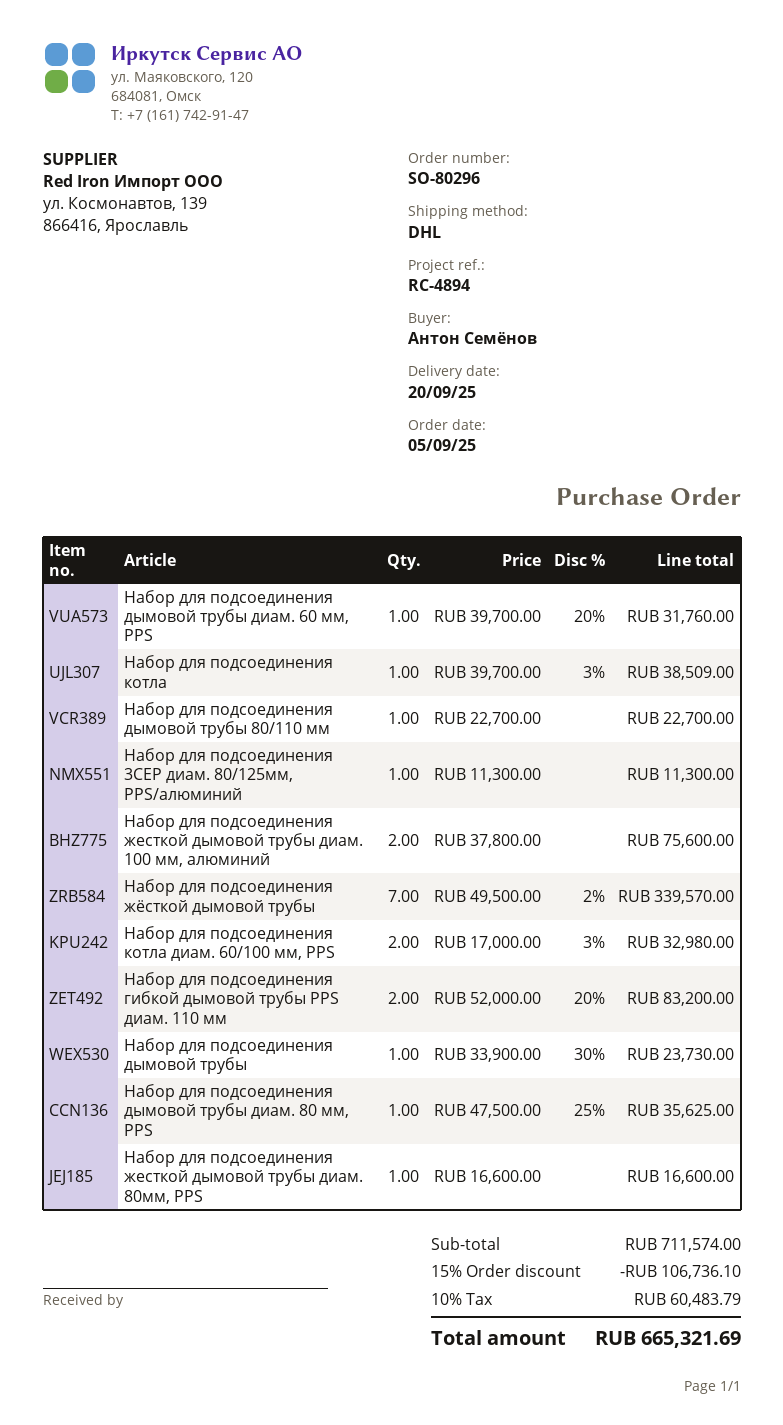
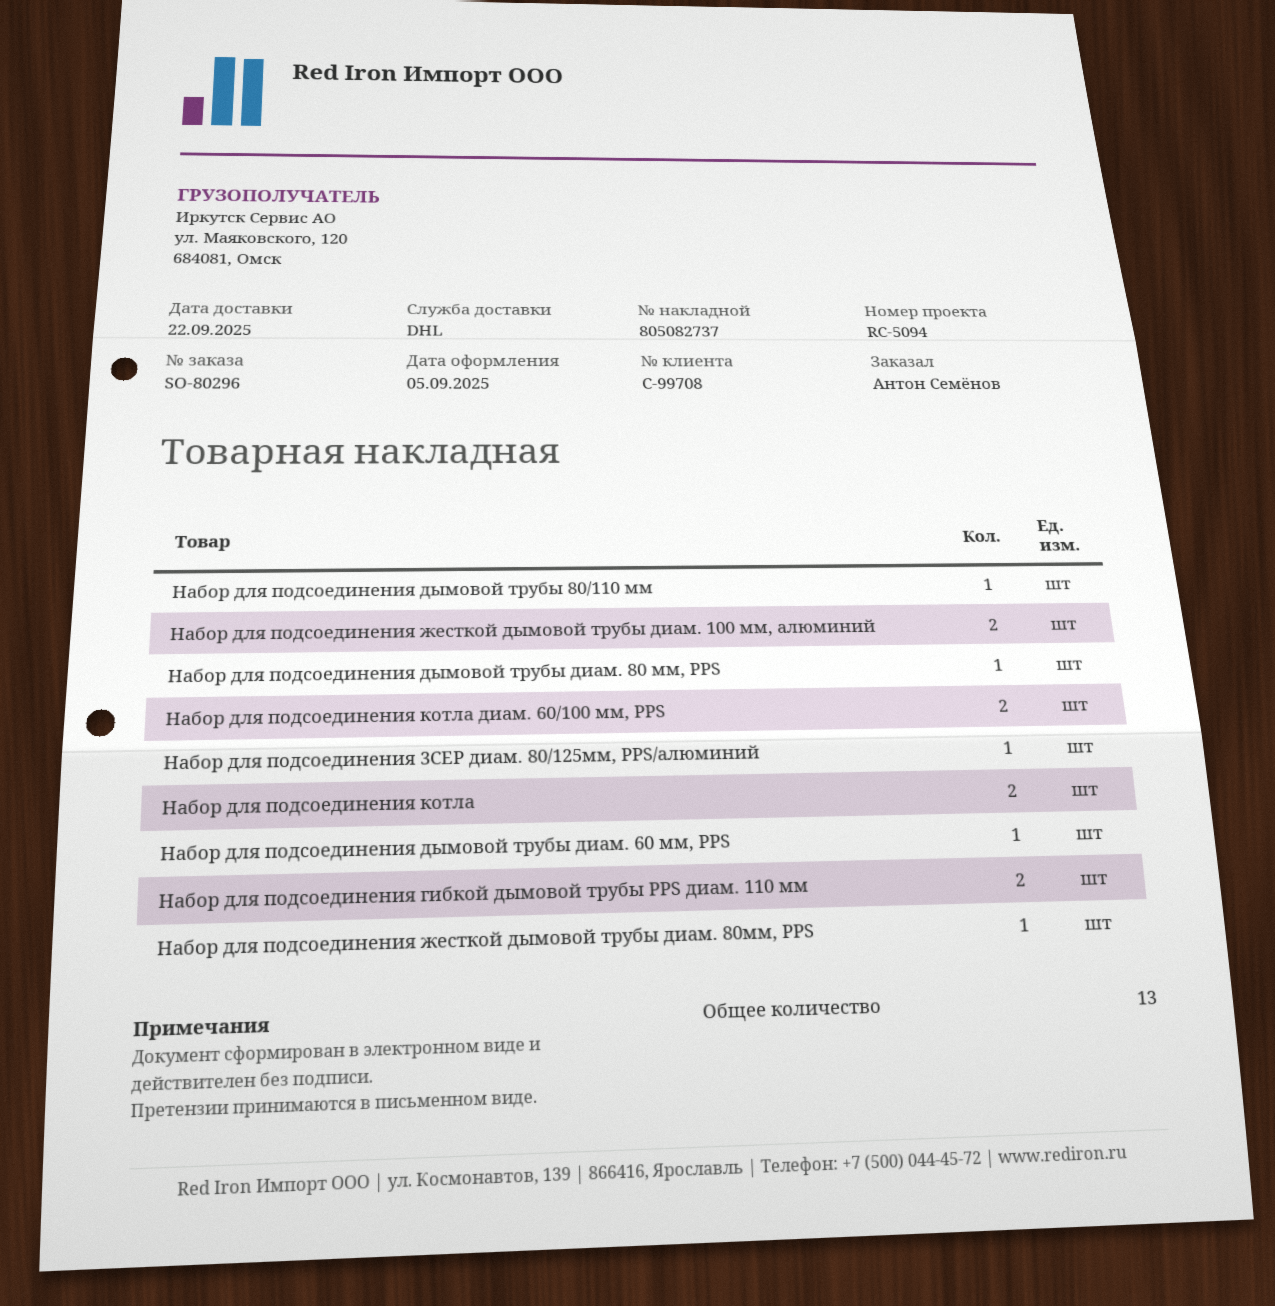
delivery date: 2025-09-20 -> 2025-09-22
reference: RC-4894 -> RC-5094
Набор для подсоединения котла: 1 -> 2
Набор для подсоединения жёсткой дымовой трубы: 7 -> none
Набор для подсоединения дымовой трубы: 1 -> none

